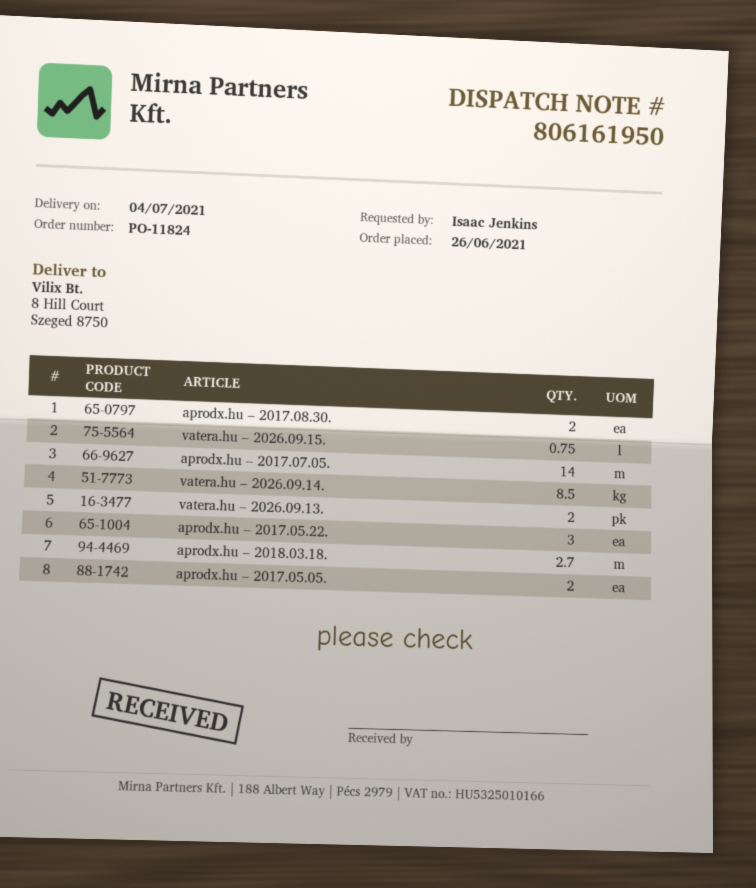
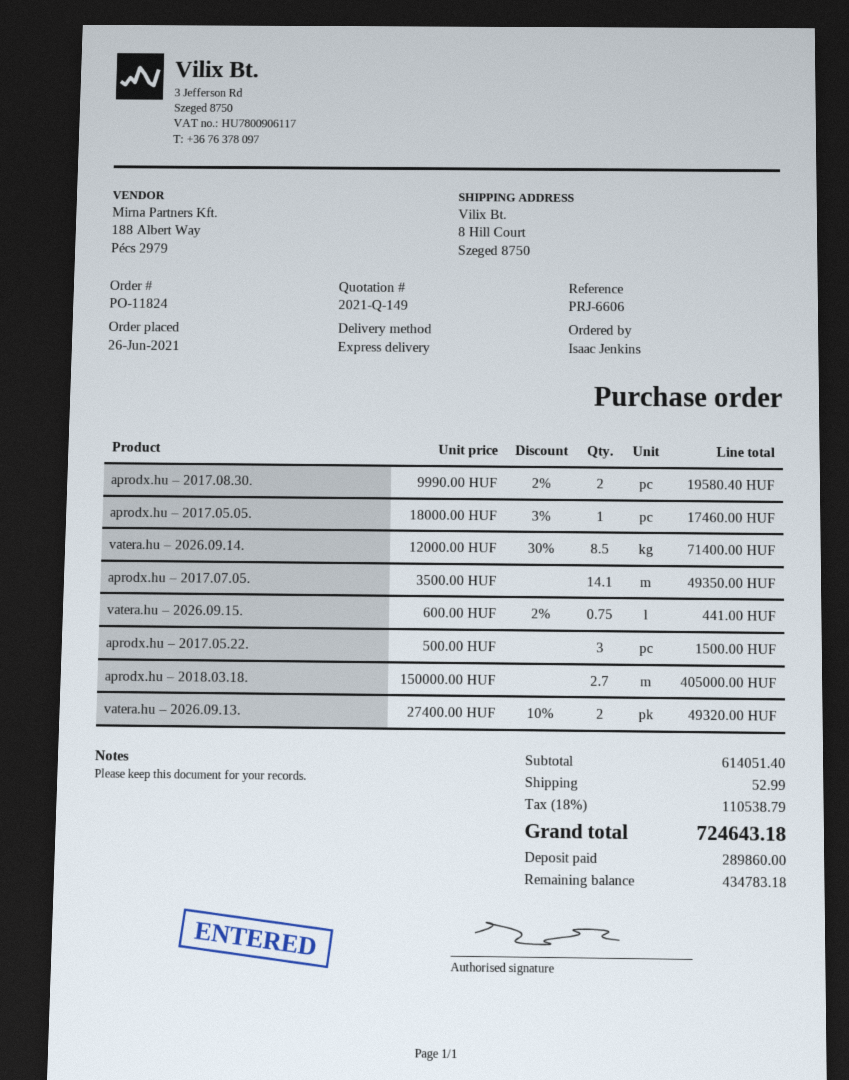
aprodx.hu – 2017.07.05.: 14 -> 14.1
aprodx.hu – 2017.05.05.: 2 -> 1

